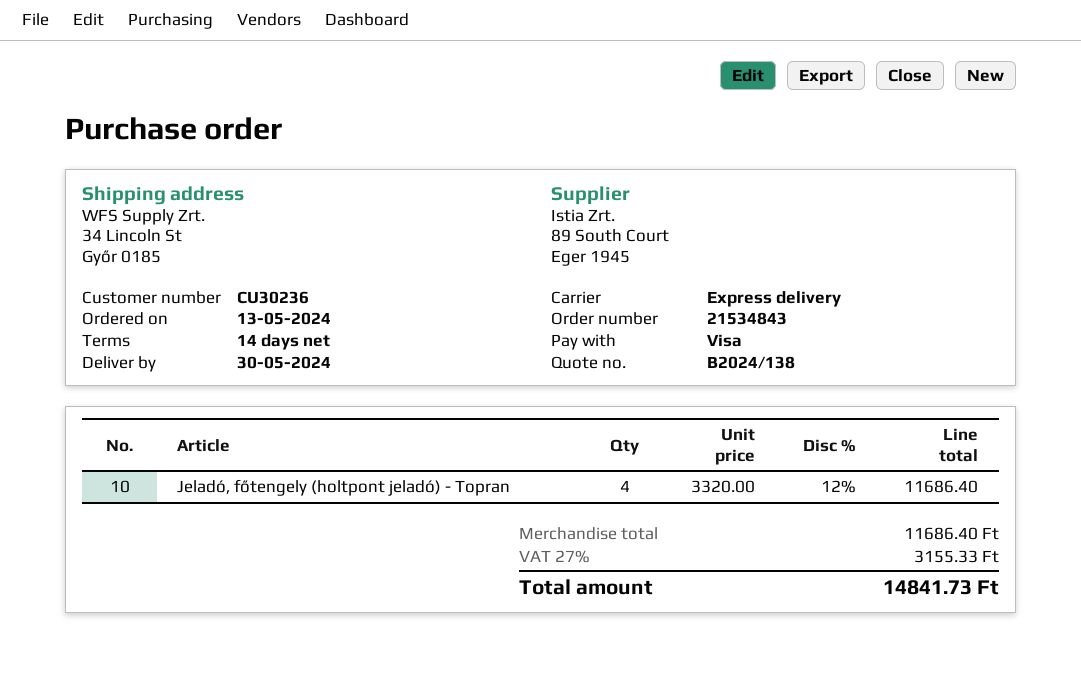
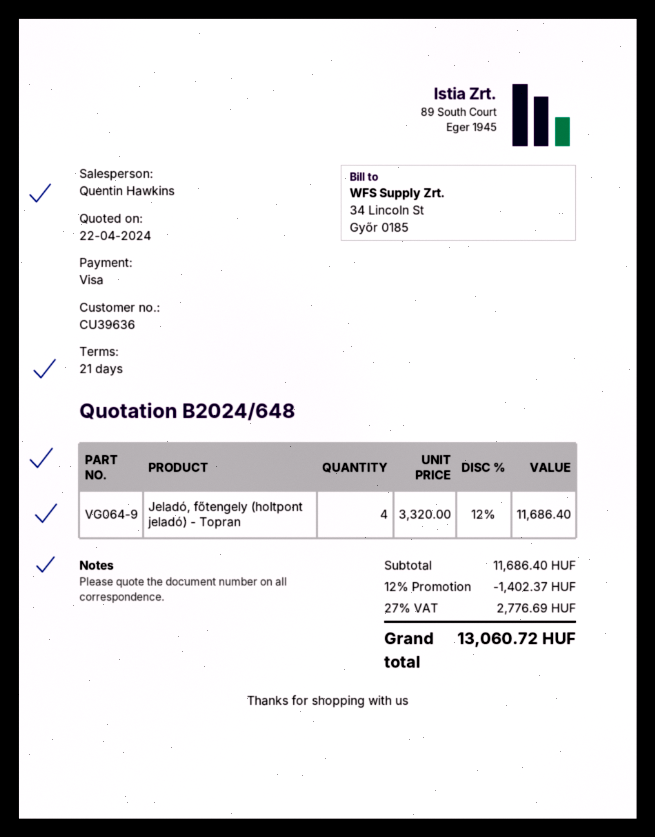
quote number: B2024/138 -> B2024/648
payment terms: 14 days -> 21 days
customer number: CU30236 -> CU39636
discount: none -> 12% = 1402.37
tax: 27% = 3155.33 -> 27% = 2776.69
total: 14841.73 -> 13060.72

